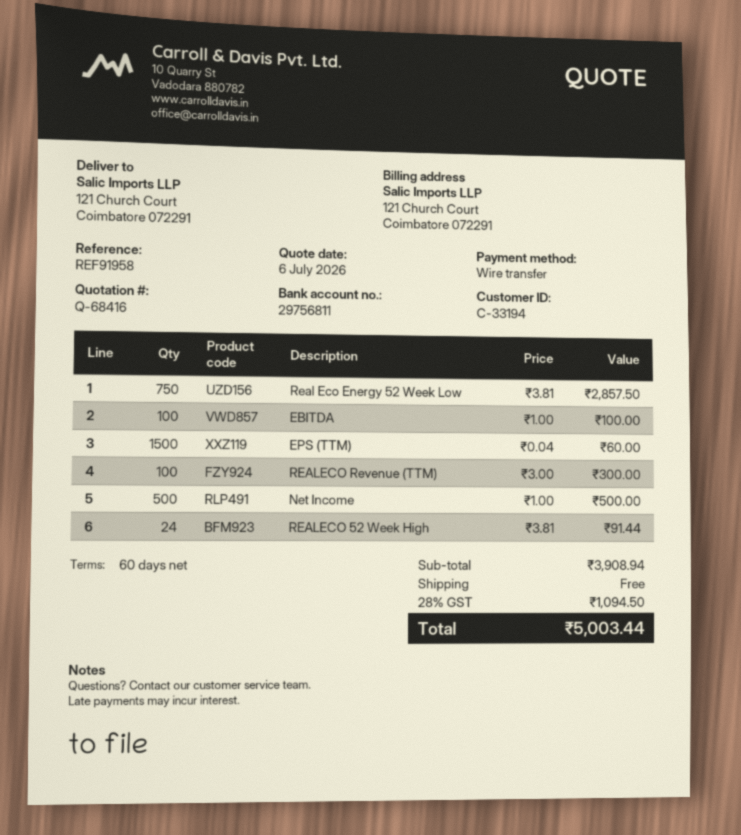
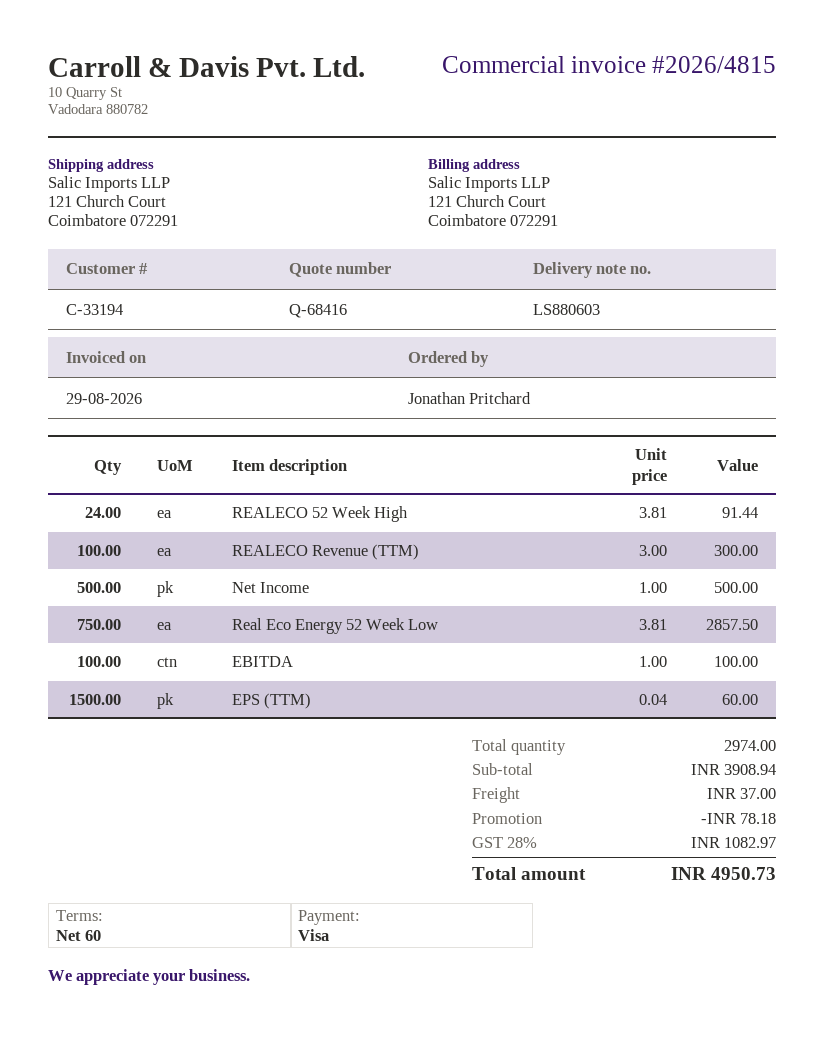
payment method: bank transfer -> Visa
discount: none -> 78.18
shipping: 0.00 -> 37.00
tax: 28% = 1094.50 -> 28% = 1082.97
total: 5003.44 -> 4950.73

